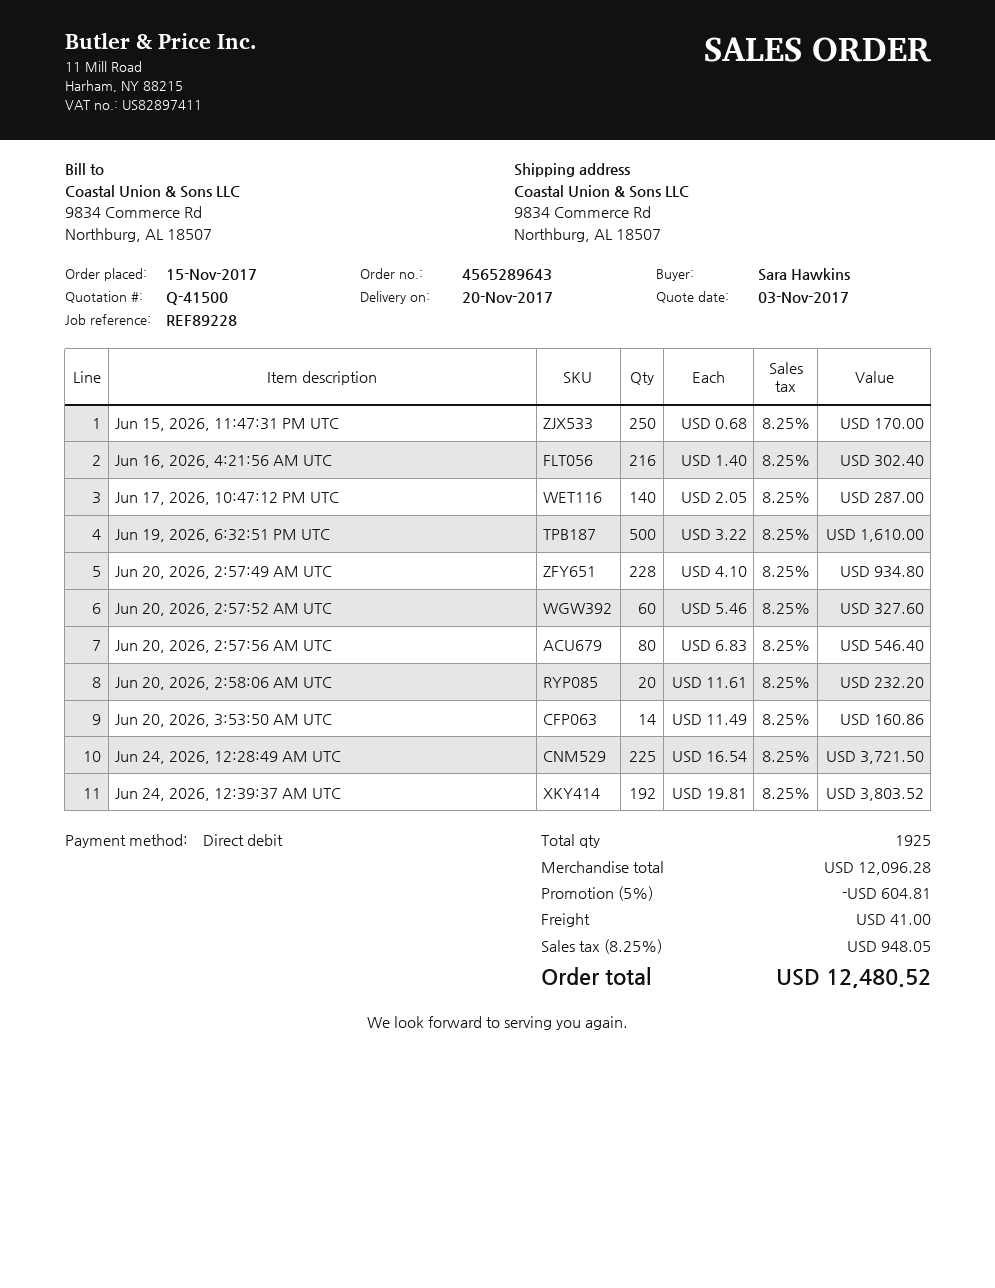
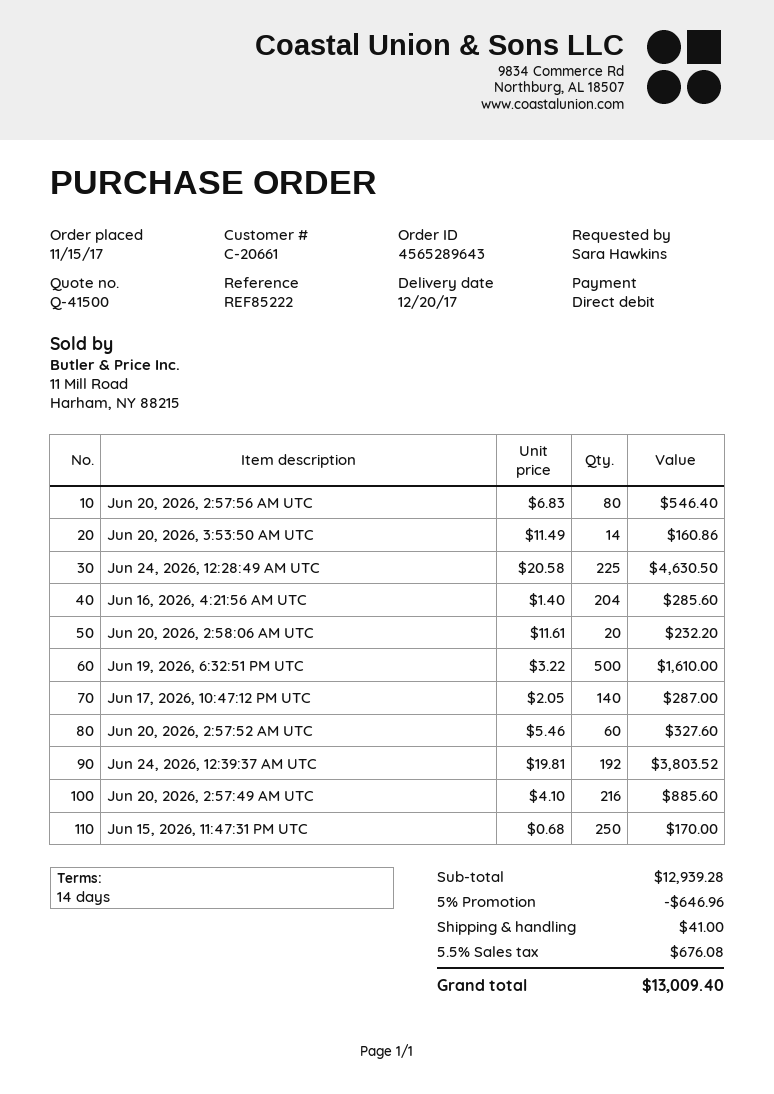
delivery date: 2017-11-20 -> 2017-12-20
reference: REF89228 -> REF85222
Jun 16, 2026, 4:21:56 AM UTC: 216 x 1.40 = 302.40 -> 204 x 1.40 = 285.60
Jun 20, 2026, 2:57:49 AM UTC: 228 x 4.10 = 934.80 -> 216 x 4.10 = 885.60
Jun 24, 2026, 12:28:49 AM UTC: 225 x 16.54 = 3721.50 -> 225 x 20.58 = 4630.50
subtotal: 12096.28 -> 12939.28
discount: 5% = 604.81 -> 5% = 646.96
tax: 8.25% = 948.05 -> 5.5% = 676.08
total: 12480.52 -> 13009.40

